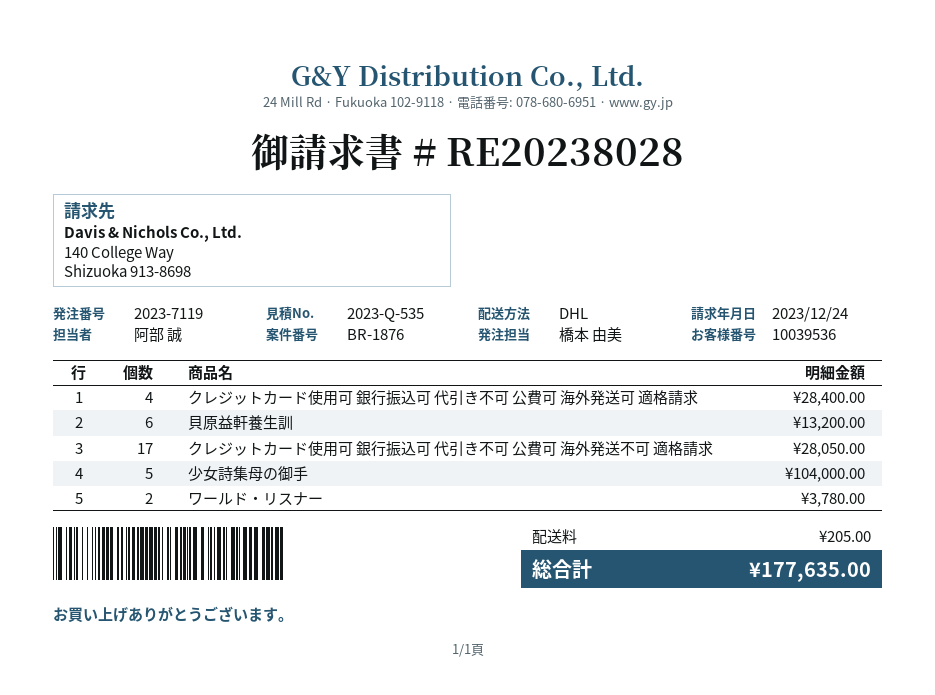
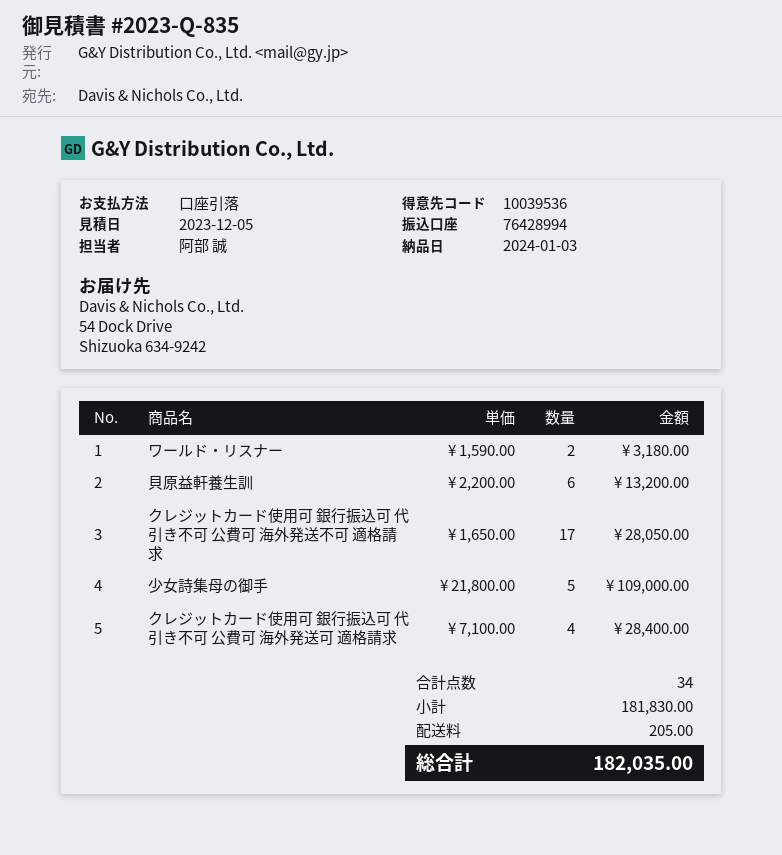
quote number: 2023-Q-535 -> 2023-Q-835
少女詩集母の御手: 5 for 104000.00 -> 5 for 109000.00
ワールド・リスナー: 2 for 3780.00 -> 2 for 3180.00
total: 177635.00 -> 182035.00

